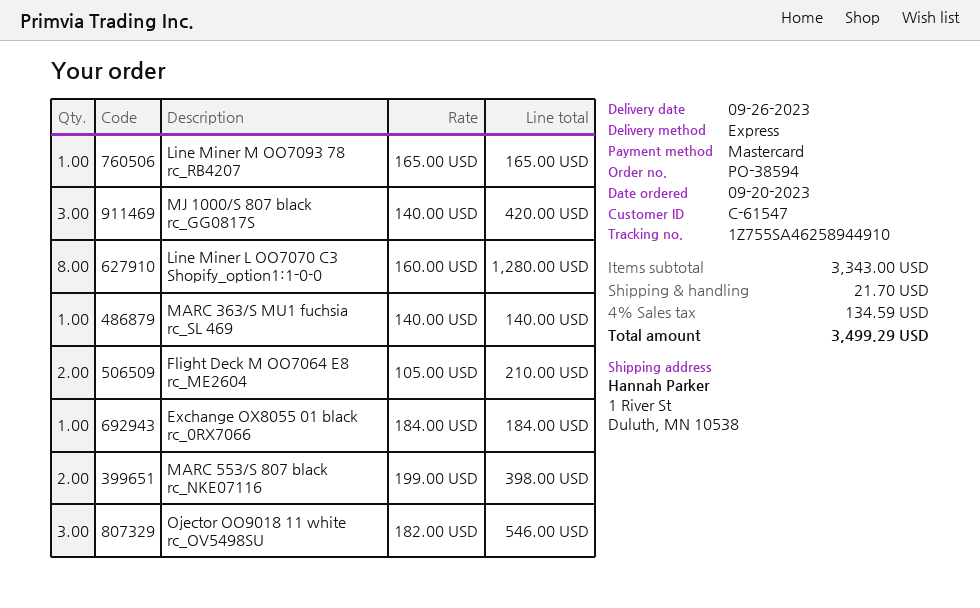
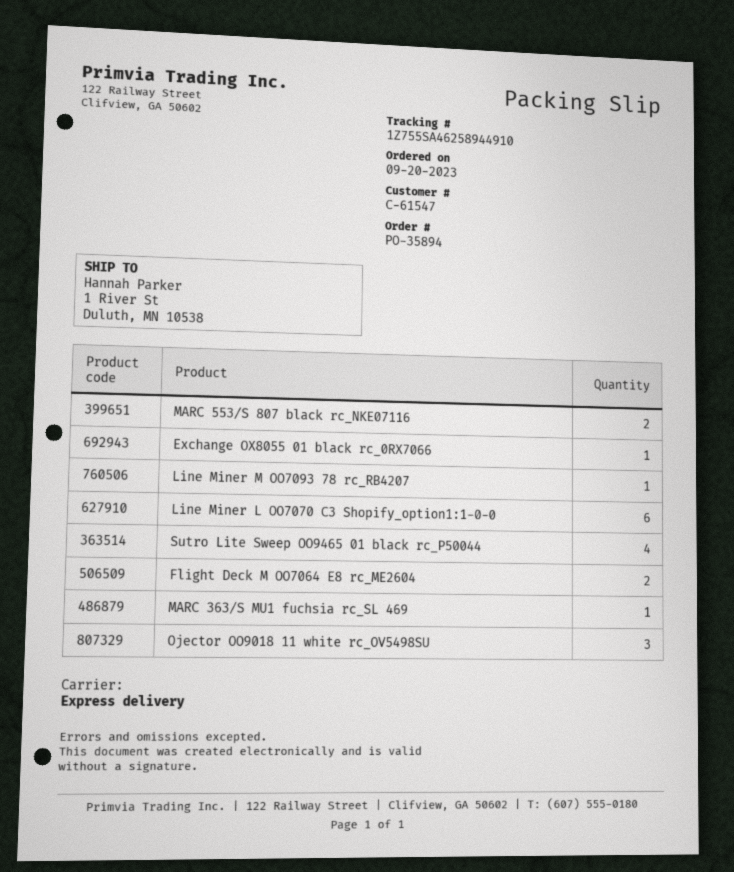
order number: PO-38594 -> PO-35894
MJ 1000/S 807 black rc_GG0817S: 3 -> none
Line Miner L OO7070 C3 Shopify_option1:1-0-0: 8 -> 6
Sutro Lite Sweep OO9465 01 black rc_P50044: none -> 4

